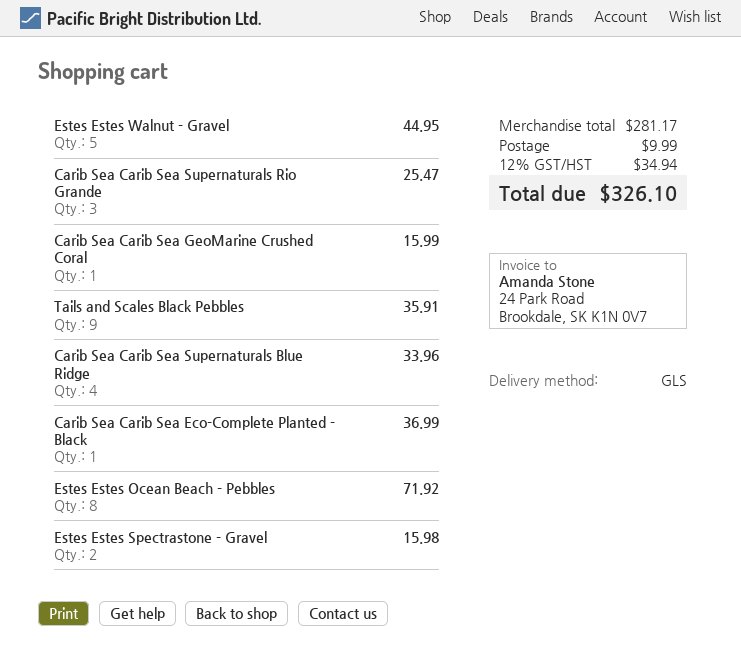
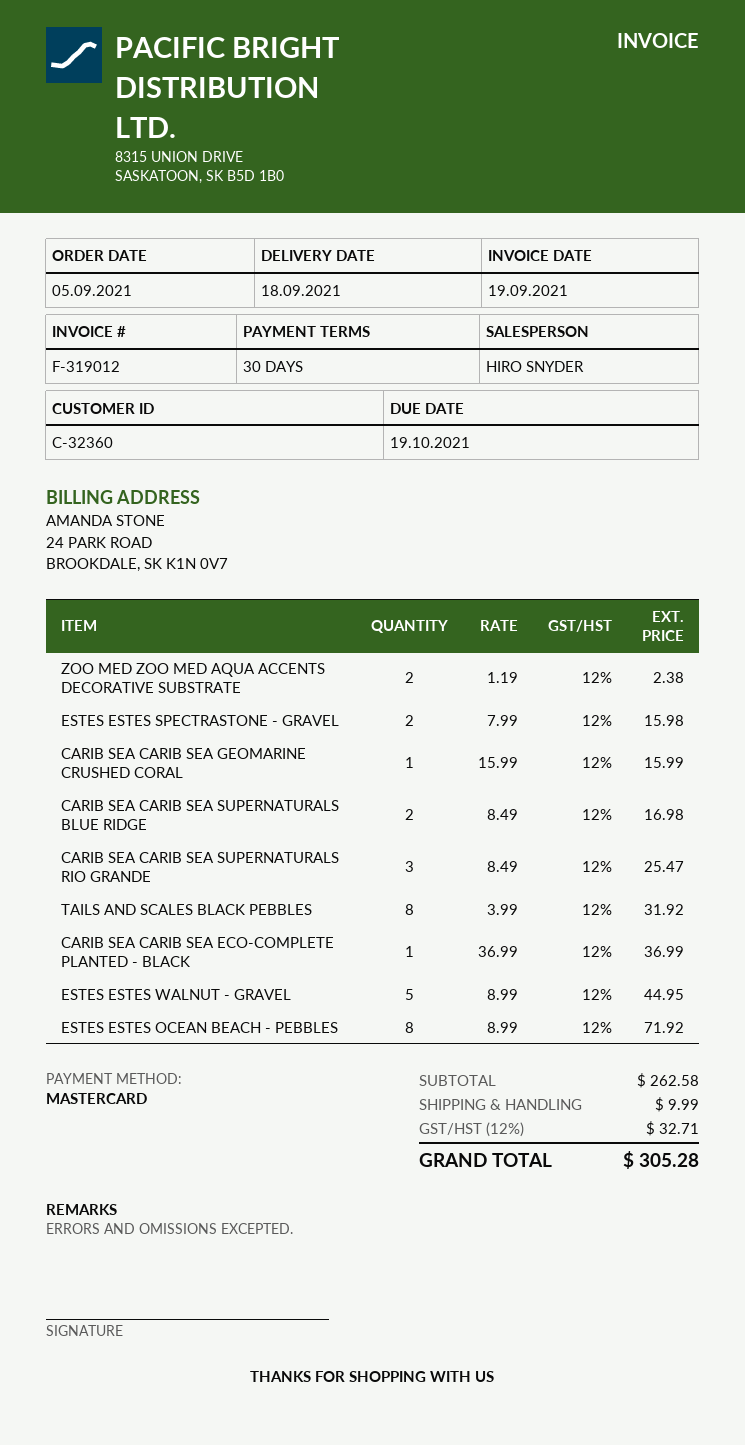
Tails and Scales Black Pebbles: 9 for 35.91 -> 8 for 31.92
Carib Sea Carib Sea Supernaturals Blue Ridge: 4 for 33.96 -> 2 for 16.98
ZOO MED ZOO MED AQUA ACCENTS DECORATIVE SUBSTRATE: none -> 2 for 2.38
subtotal: 281.17 -> 262.58
tax: 12% = 34.94 -> 12% = 32.71
total: 326.10 -> 305.28

